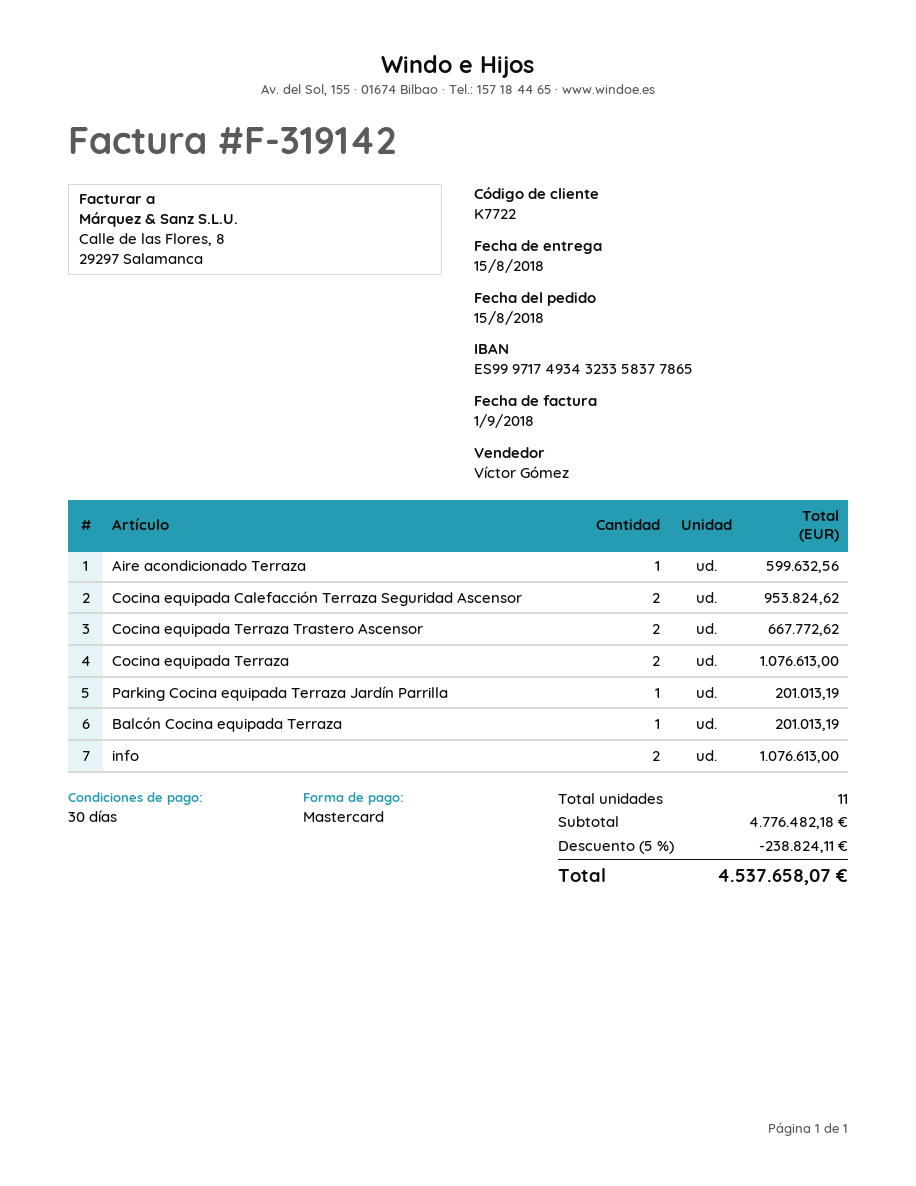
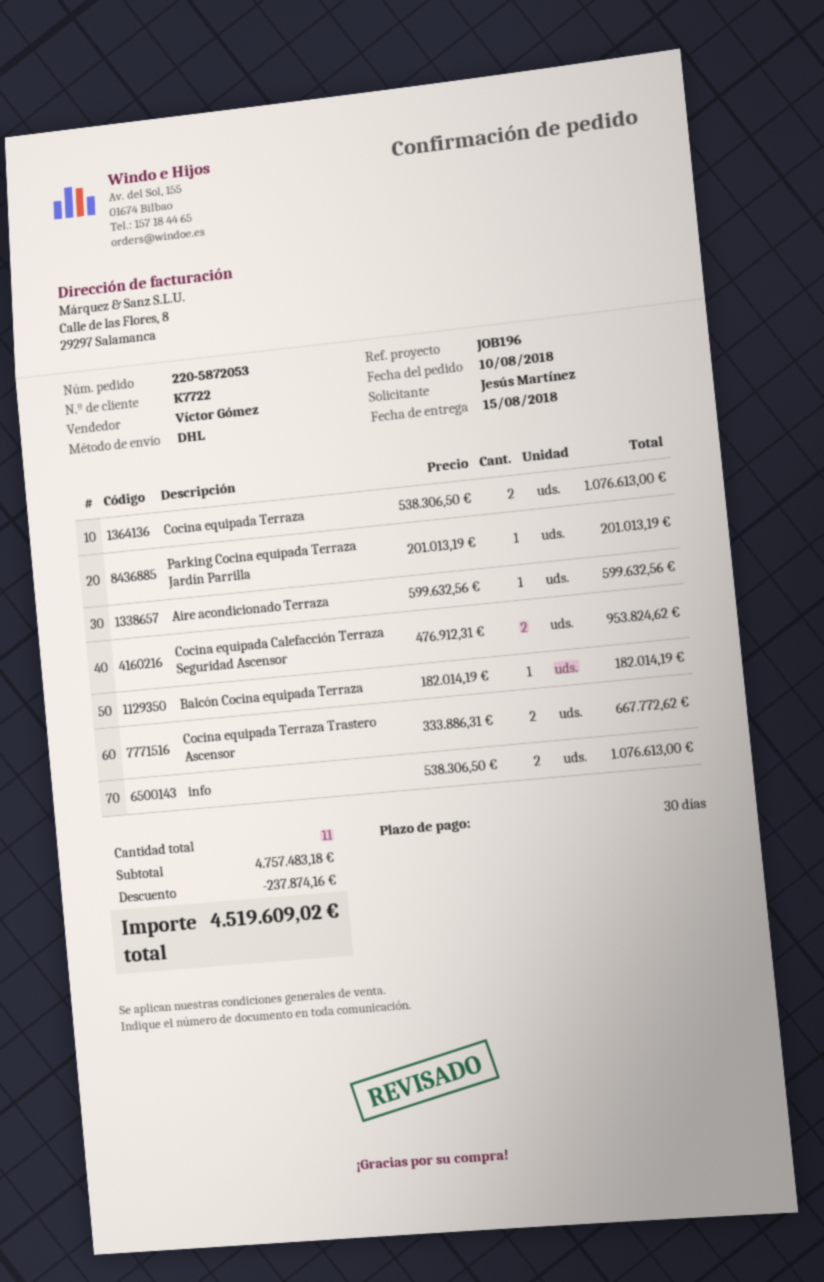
order date: 2018-08-15 -> 2018-08-10
Balcón Cocina equipada Terraza: 1 for 201013.19 -> 1 for 182014.19
subtotal: 4776482.18 -> 4757483.18
discount: 238824.11 -> 237874.16
total: 4537658.07 -> 4519609.02

